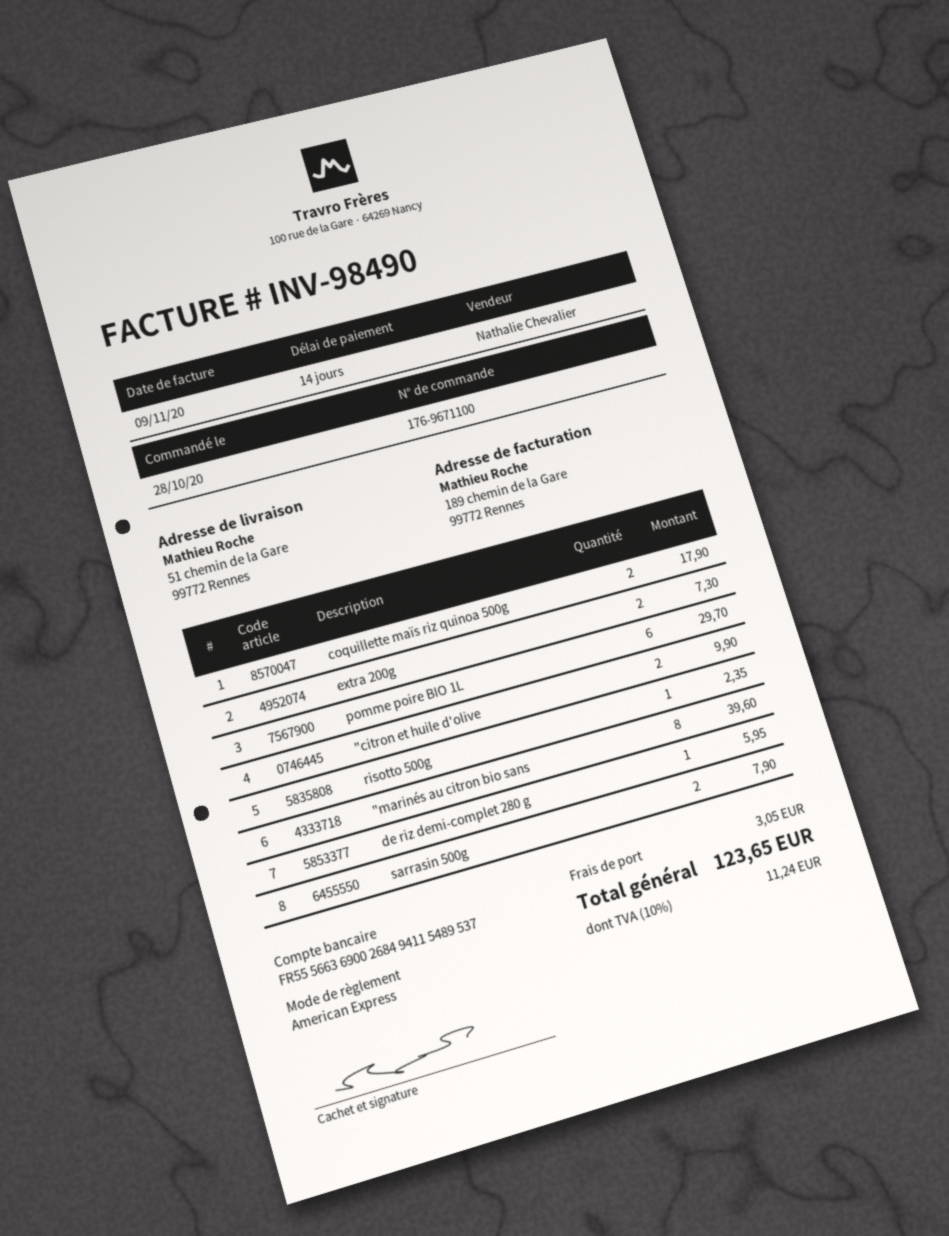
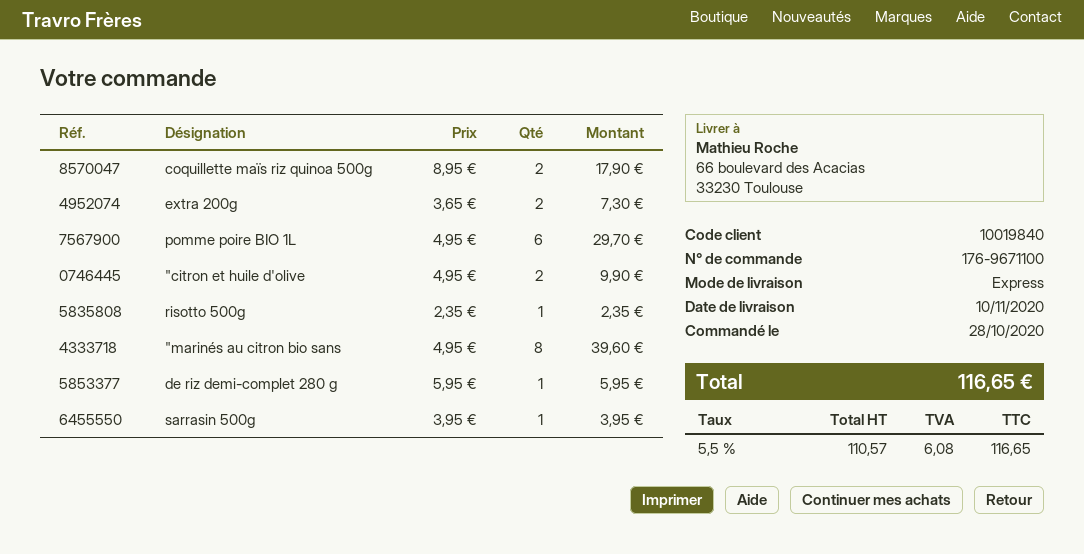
ship to: 51 chemin de la Gare, 99772 Rennes -> 66 boulevard des Acacias, 33230 Toulouse
sarrasin 500g: 2 for 7.90 -> 1 for 3.95
shipping: 3.05 -> none
tax: 10% = 11.24 -> 5.5% = 6.08
total: 123.65 -> 116.65

